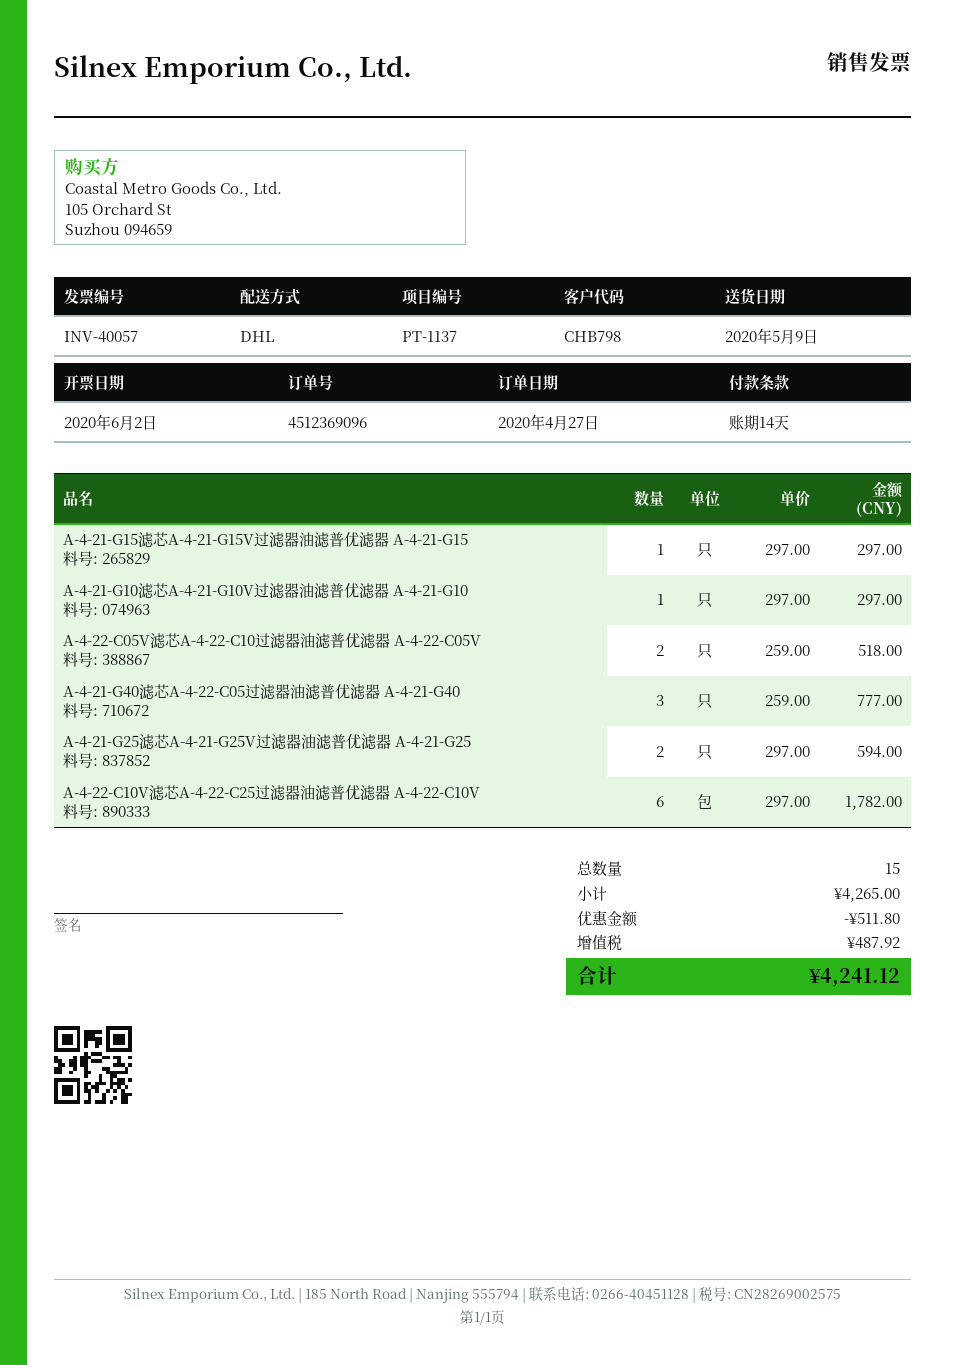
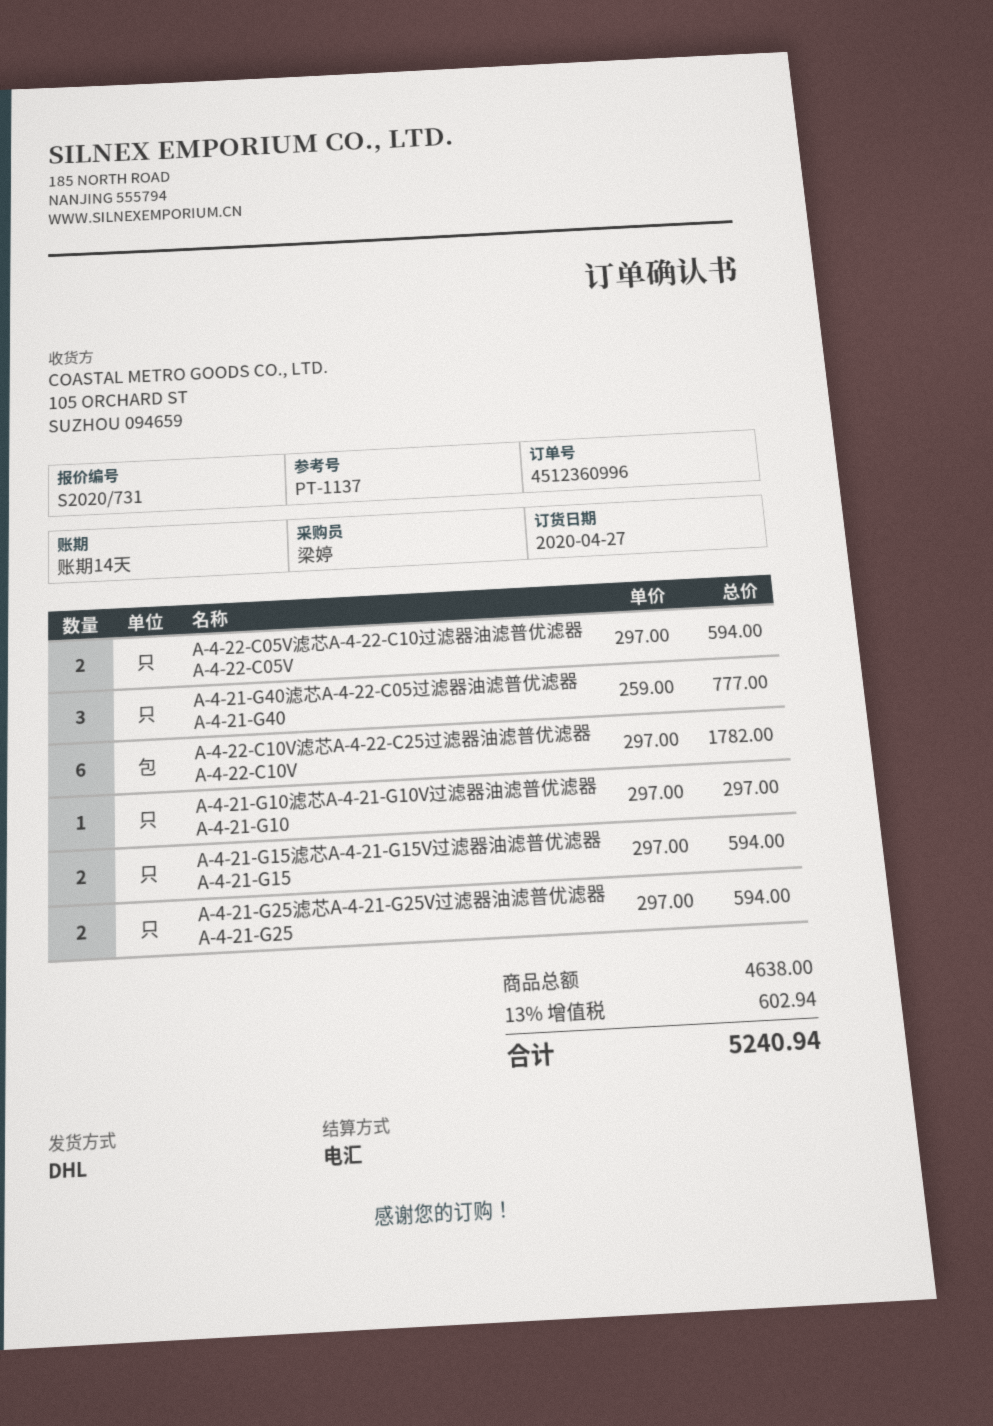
order number: 4512369096 -> 4512360996
A-4-21-G15滤芯A-4-21-G15V过滤器油滤普优滤器 A-4-21-G15: 1 x 297.00 = 297.00 -> 2 x 297.00 = 594.00
A-4-22-C05V滤芯A-4-22-C10过滤器油滤普优滤器 A-4-22-C05V: 2 x 259.00 = 518.00 -> 2 x 297.00 = 594.00
subtotal: 4265.00 -> 4638.00
discount: 511.80 -> none
tax: 487.92 -> 602.94
total: 4241.12 -> 5240.94

